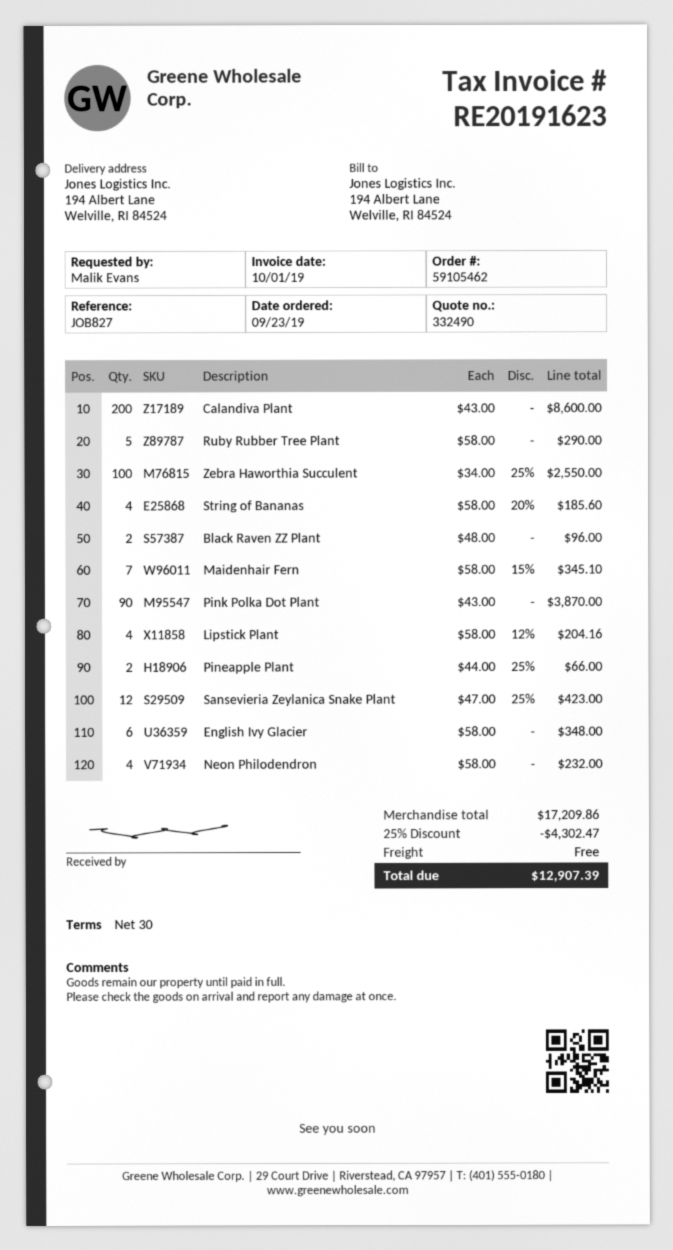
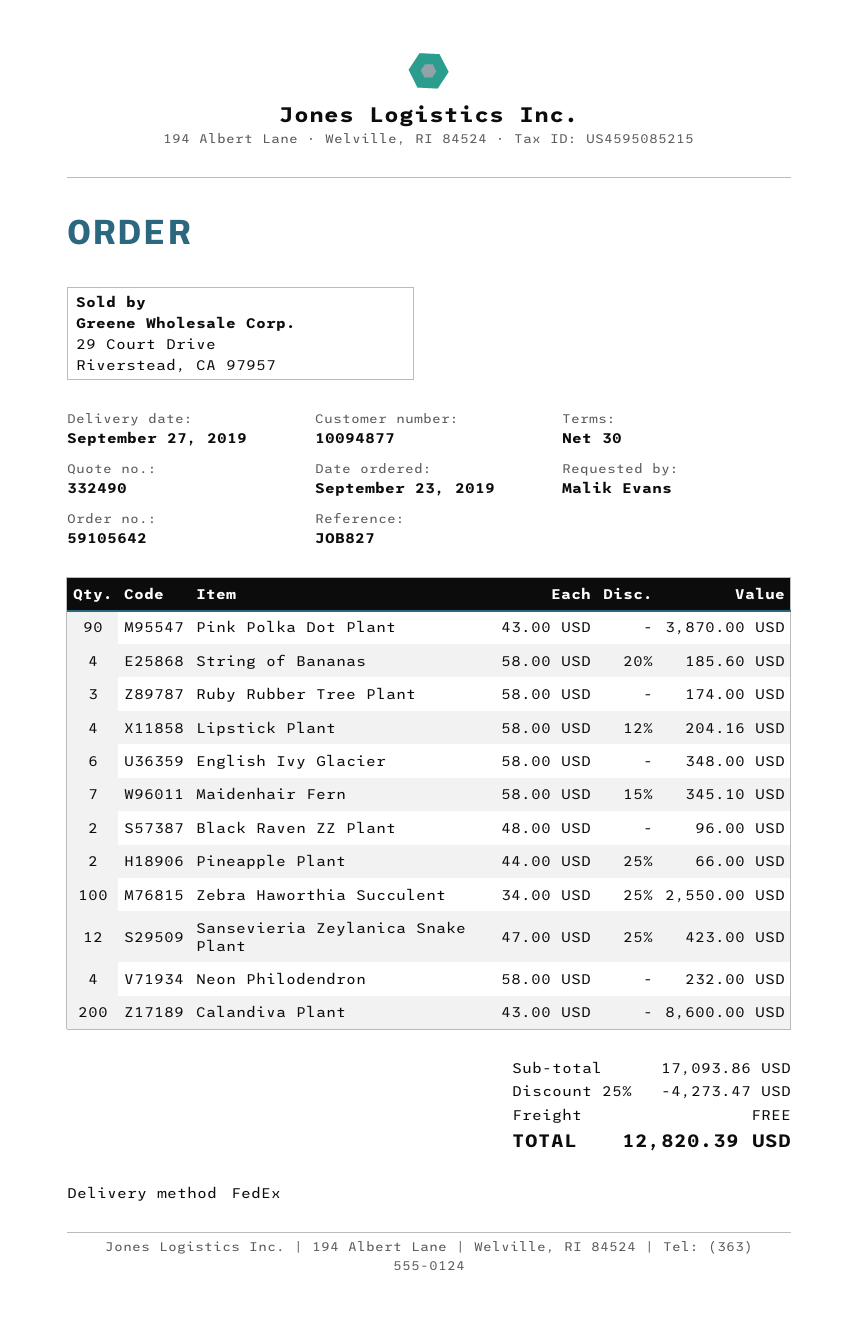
order number: 59105462 -> 59105642
Ruby Rubber Tree Plant: 5 x 58.00 = 290.00 -> 3 x 58.00 = 174.00
subtotal: 17209.86 -> 17093.86
discount: 25% = 4302.47 -> 25% = 4273.47
total: 12907.39 -> 12820.39

